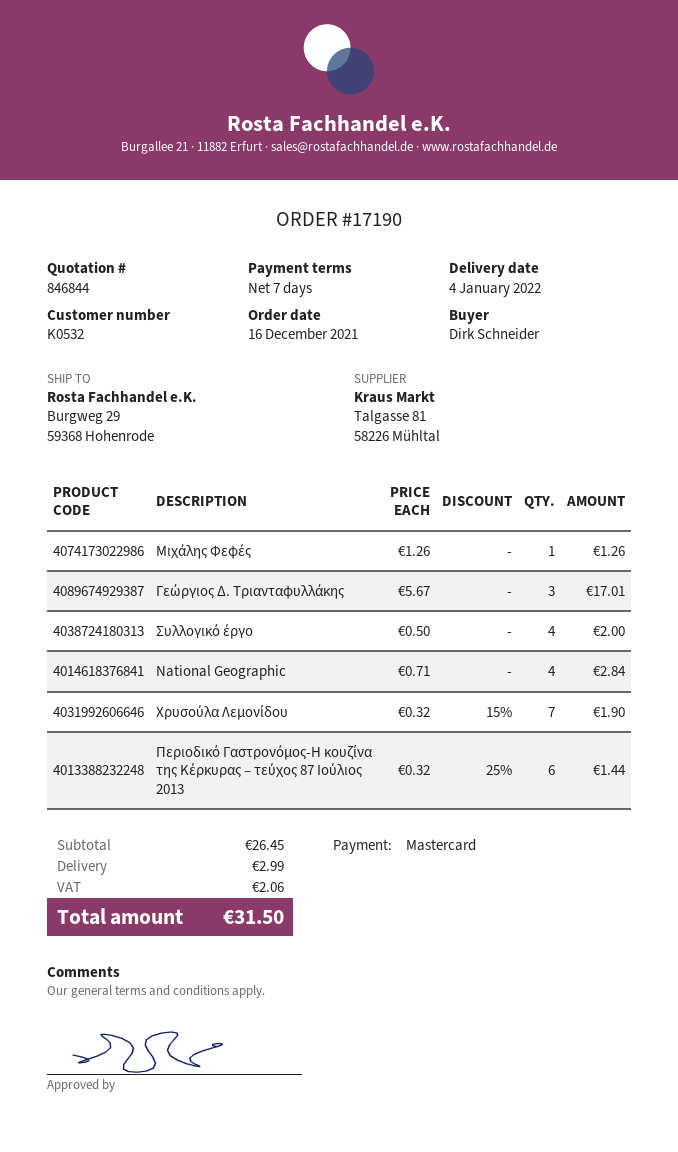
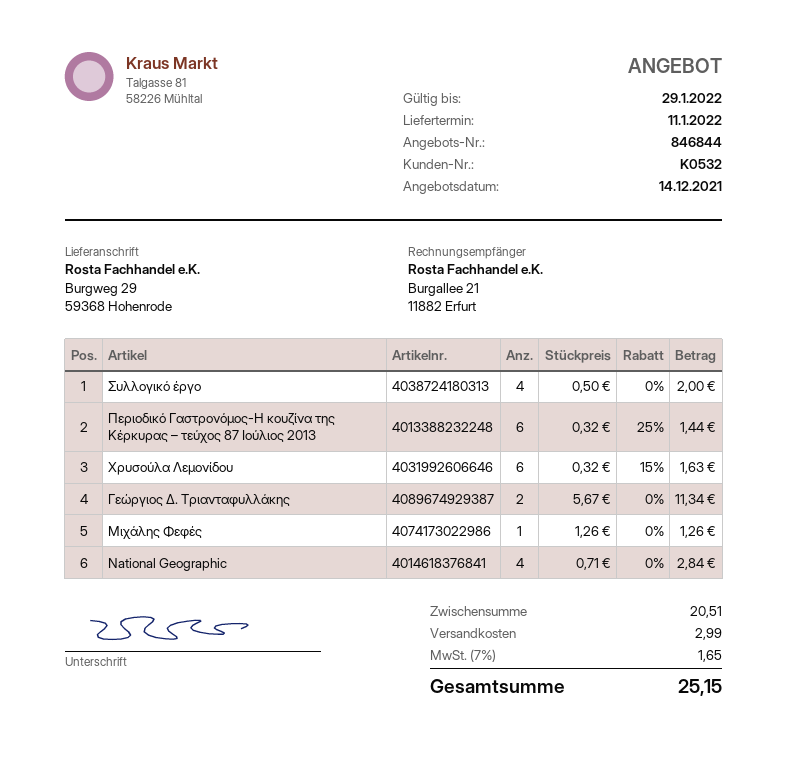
delivery date: 2022-01-04 -> 2022-01-11
Γεώργιος Δ. Τριανταφυλλάκης: 3 x 5.67 = 17.01 -> 2 x 5.67 = 11.34
Χρυσούλα Λεμονίδου: 7 x 0.32 - 15% = 1.90 -> 6 x 0.32 - 15% = 1.63
subtotal: 26.45 -> 20.51
tax: 2.06 -> 1.65
total: 31.50 -> 25.15

